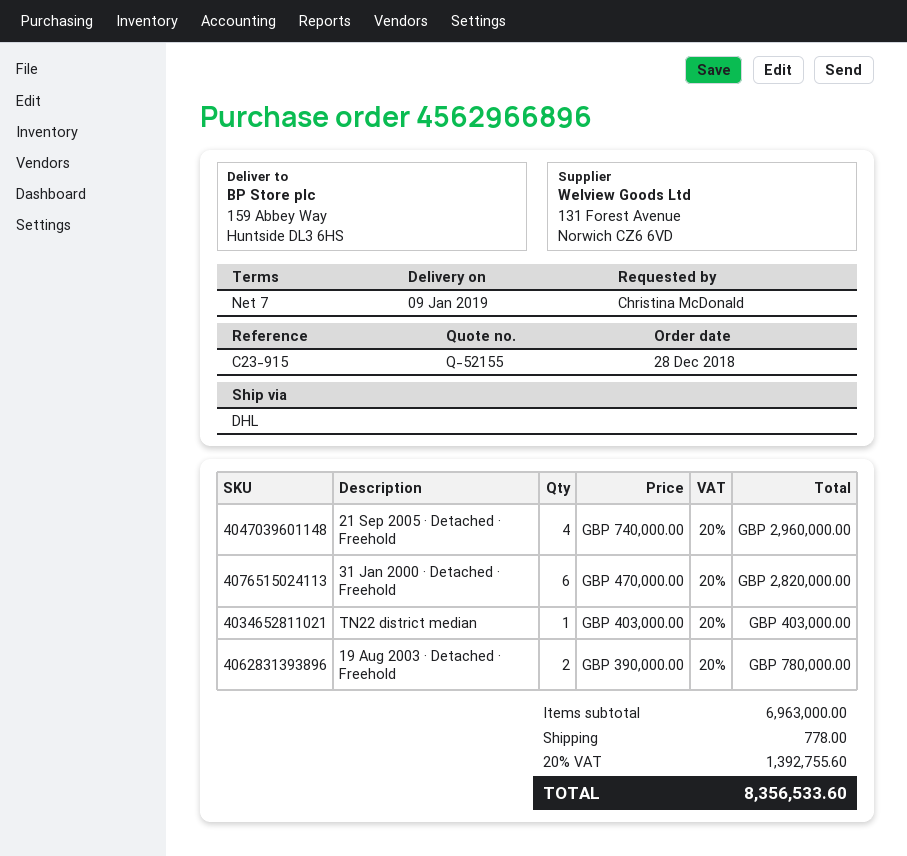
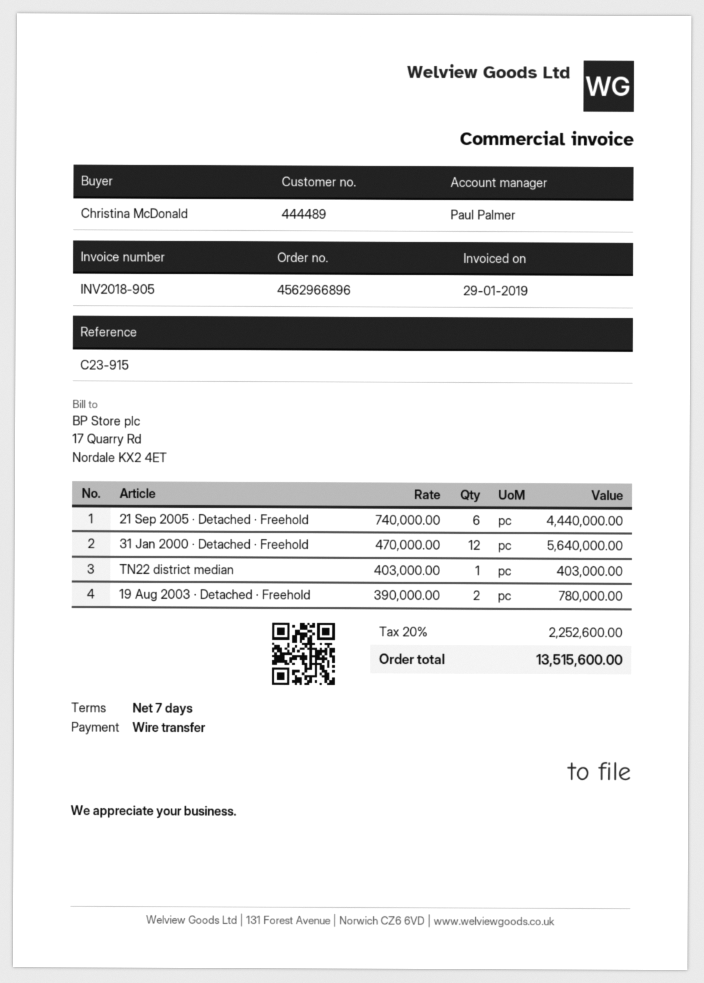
21 Sep 2005 · Detached · Freehold: 4 x 740000.00 = 2960000.00 -> 6 x 740000.00 = 4440000.00
31 Jan 2000 · Detached · Freehold: 6 x 470000.00 = 2820000.00 -> 12 x 470000.00 = 5640000.00
shipping: 778.00 -> none
tax: 20% = 1392755.60 -> 20% = 2252600.00
total: 8356533.60 -> 13515600.00

